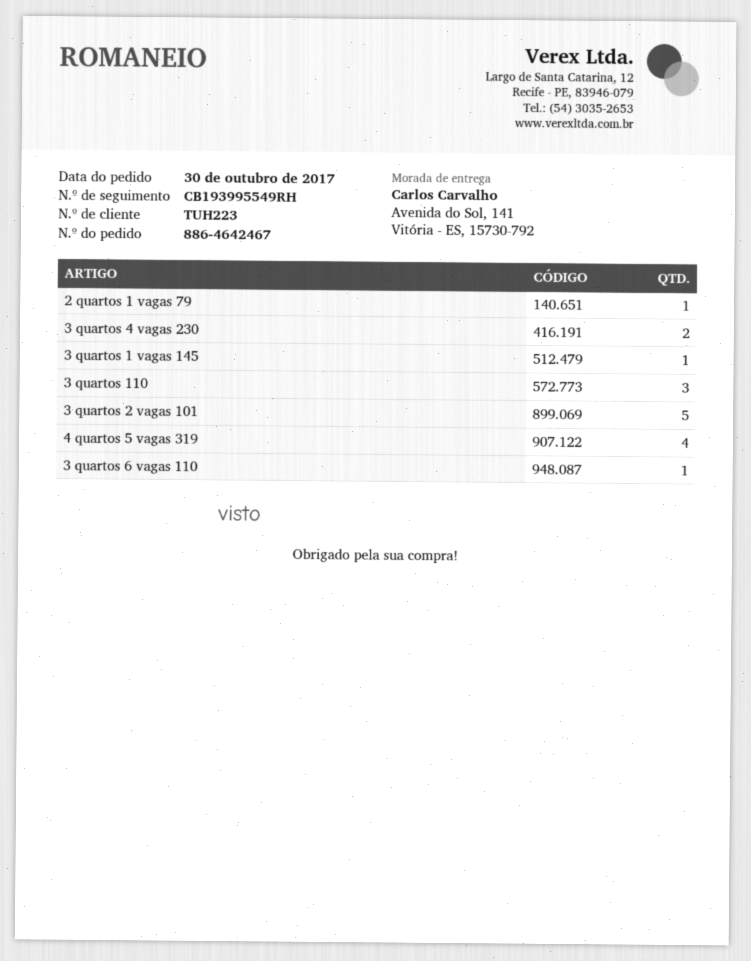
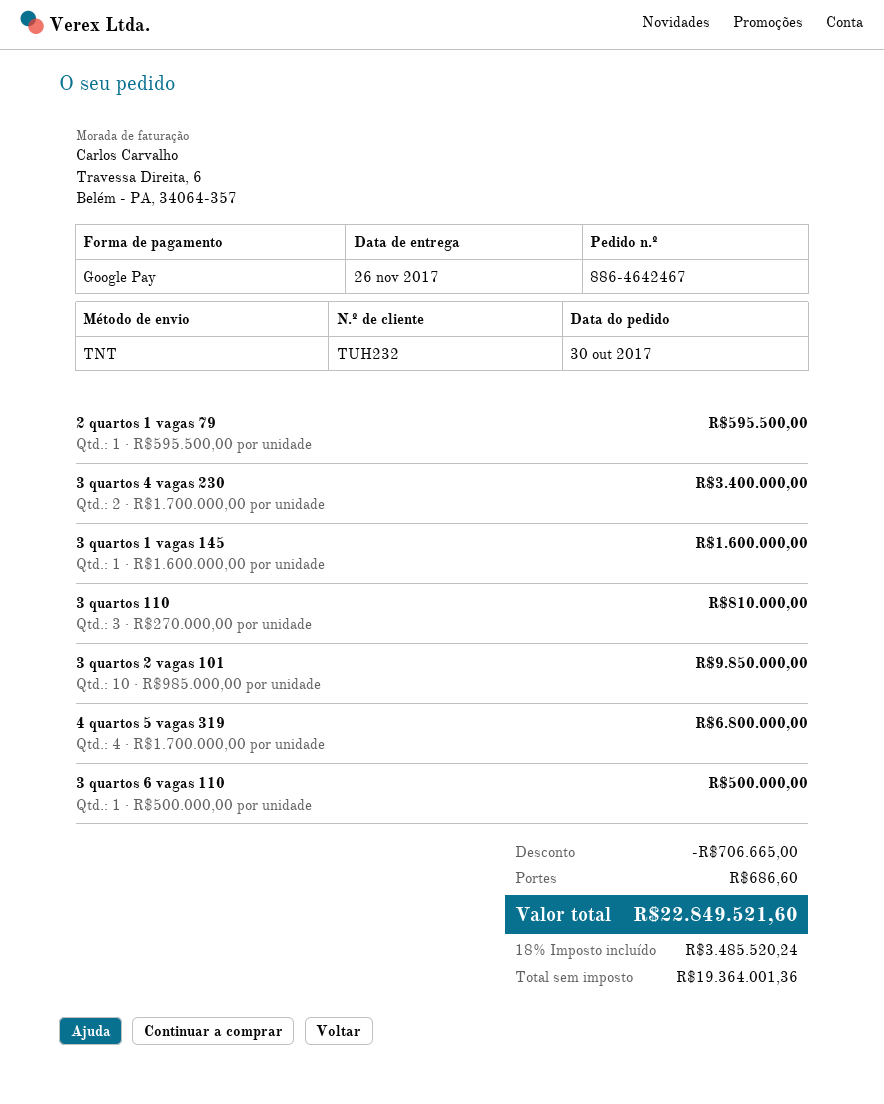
customer number: TUH223 -> TUH232
3 quartos 2 vagas 101: 5 -> 10

